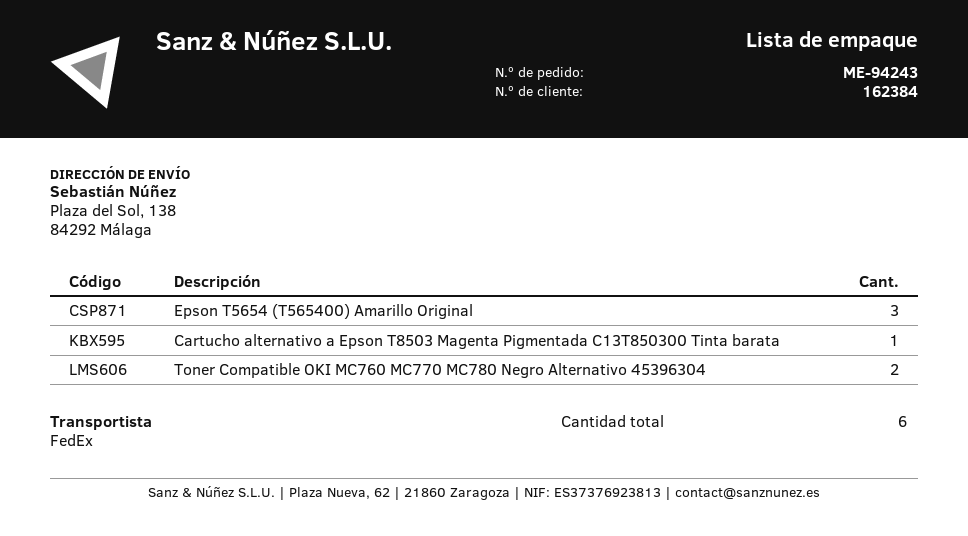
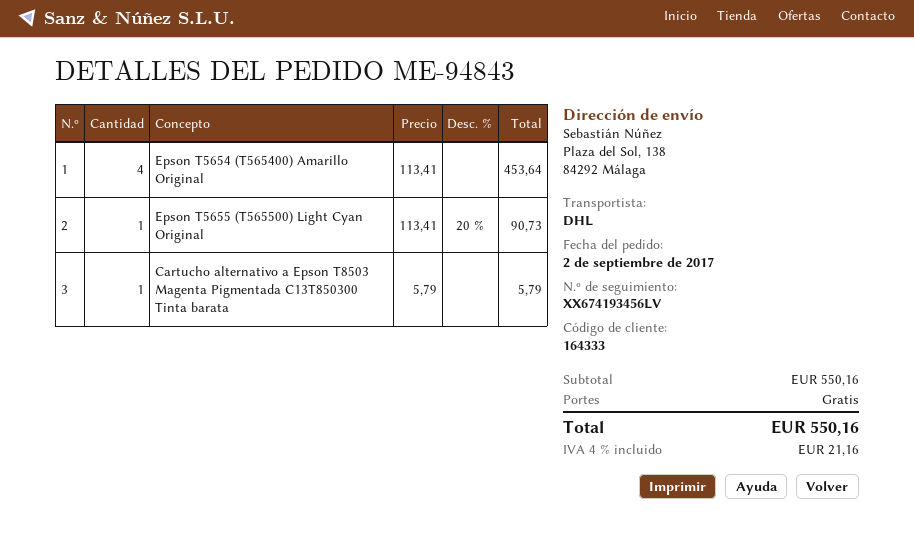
order number: ME-94243 -> ME-94843
customer number: 162384 -> 164333
shipping method: FedEx -> DHL
Epson T5654 (T565400) Amarillo Original: 3 -> 4
Toner Compatible OKI MC760 MC770 MC780 Negro Alternativo 45396304: 2 -> none
Epson T5655 (T565500) Light Cyan Original: none -> 1

